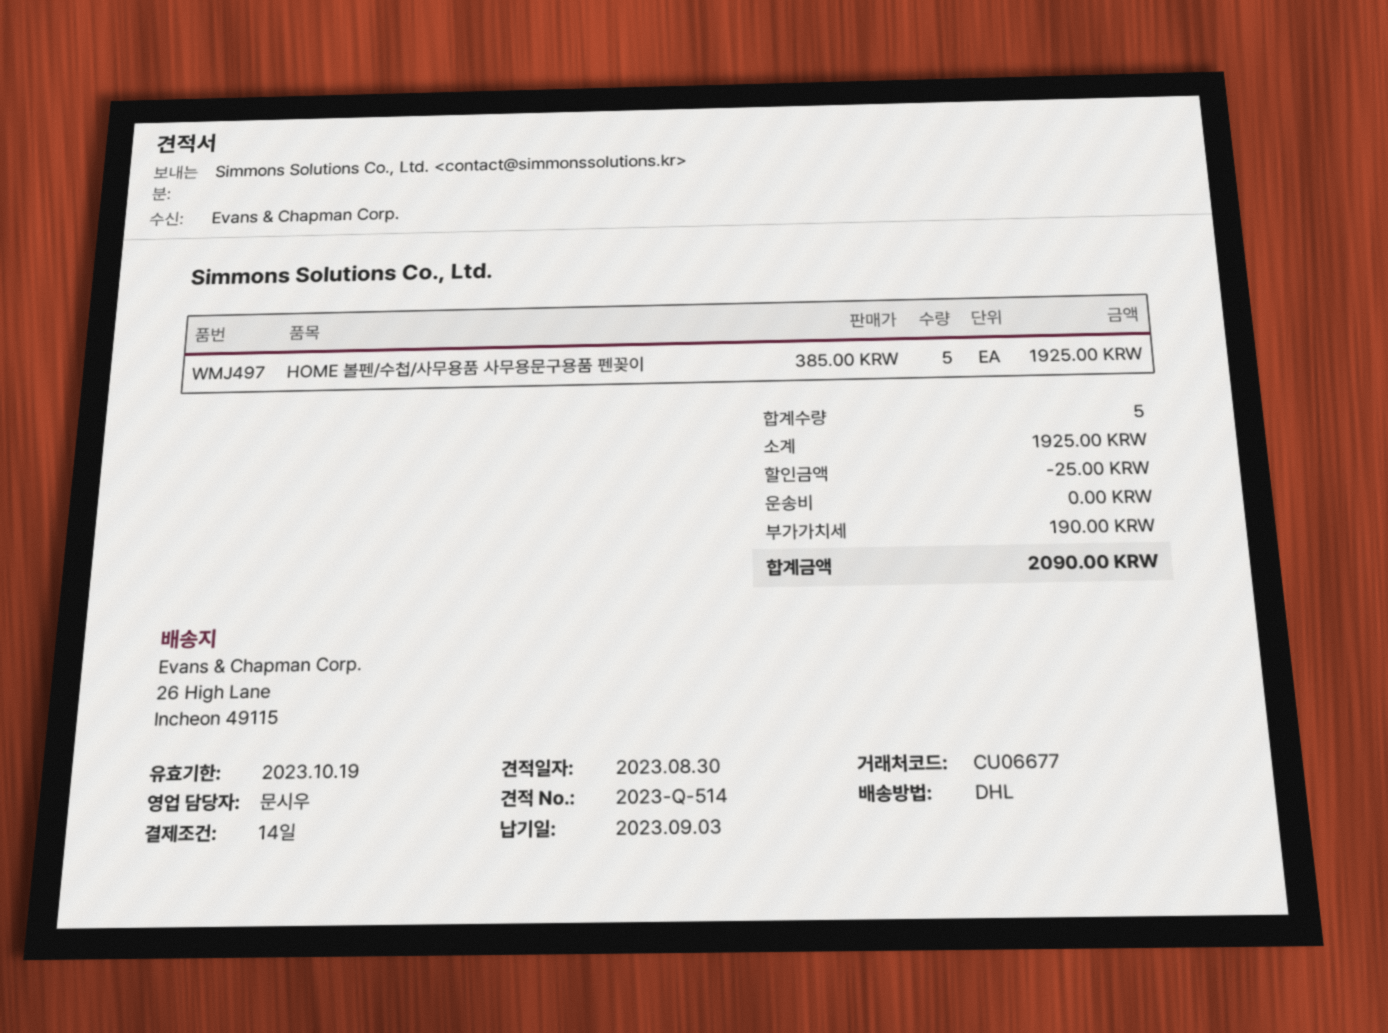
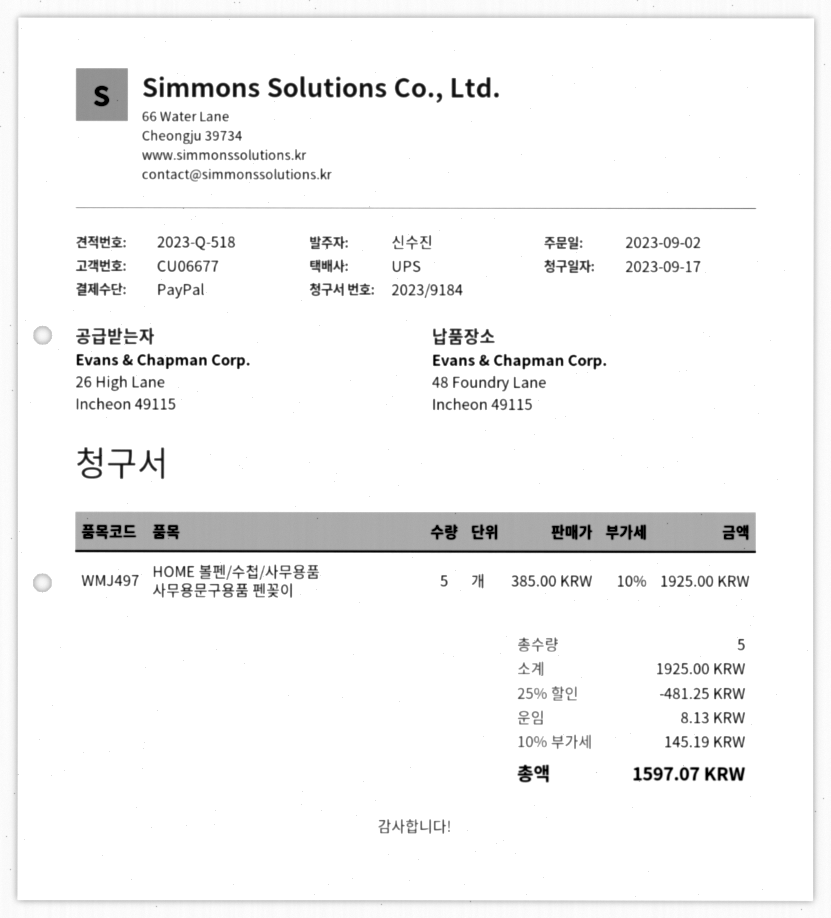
quote number: 2023-Q-514 -> 2023-Q-518
shipping method: DHL -> UPS
ship to: 26 High Lane, Incheon 49115 -> 48 Foundry Lane, Incheon 49115
discount: 25.00 -> 481.25
shipping: 0.00 -> 8.13
tax: 190.00 -> 145.19
total: 2090.00 -> 1597.07

